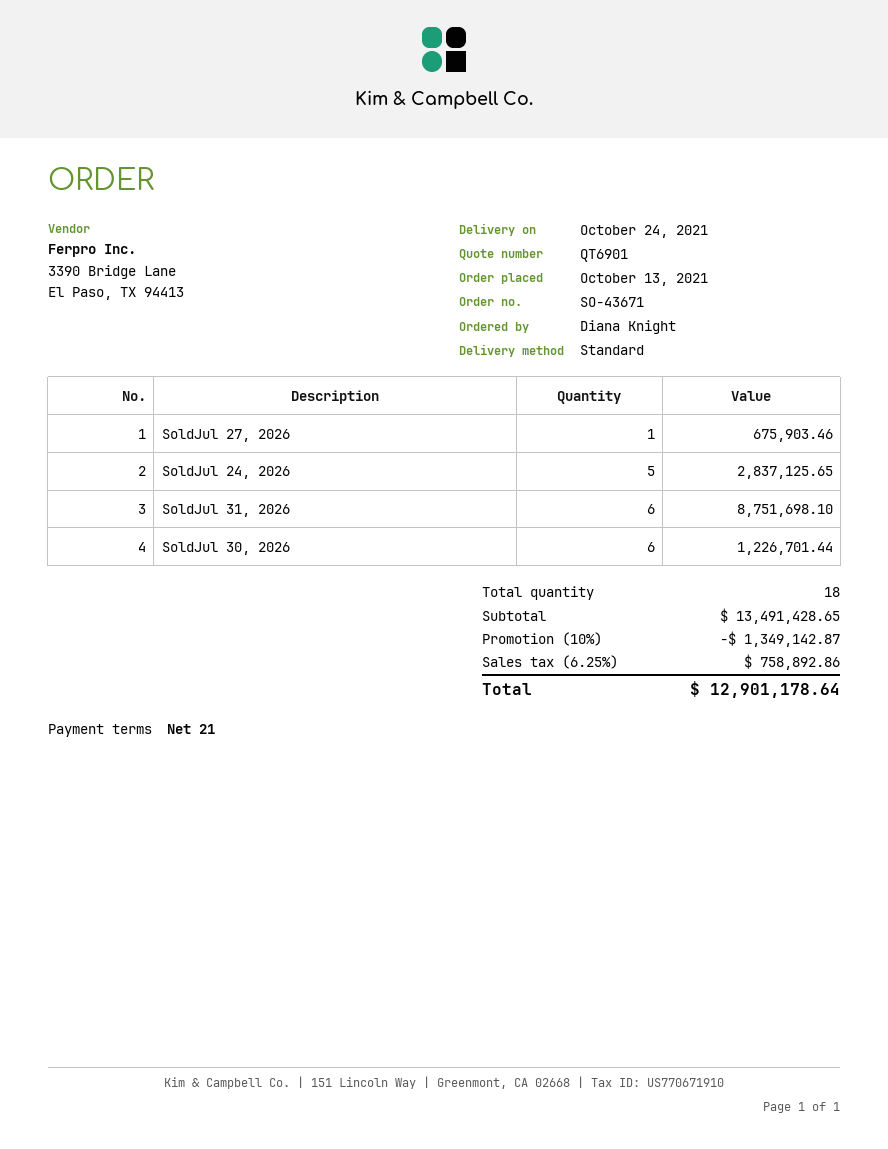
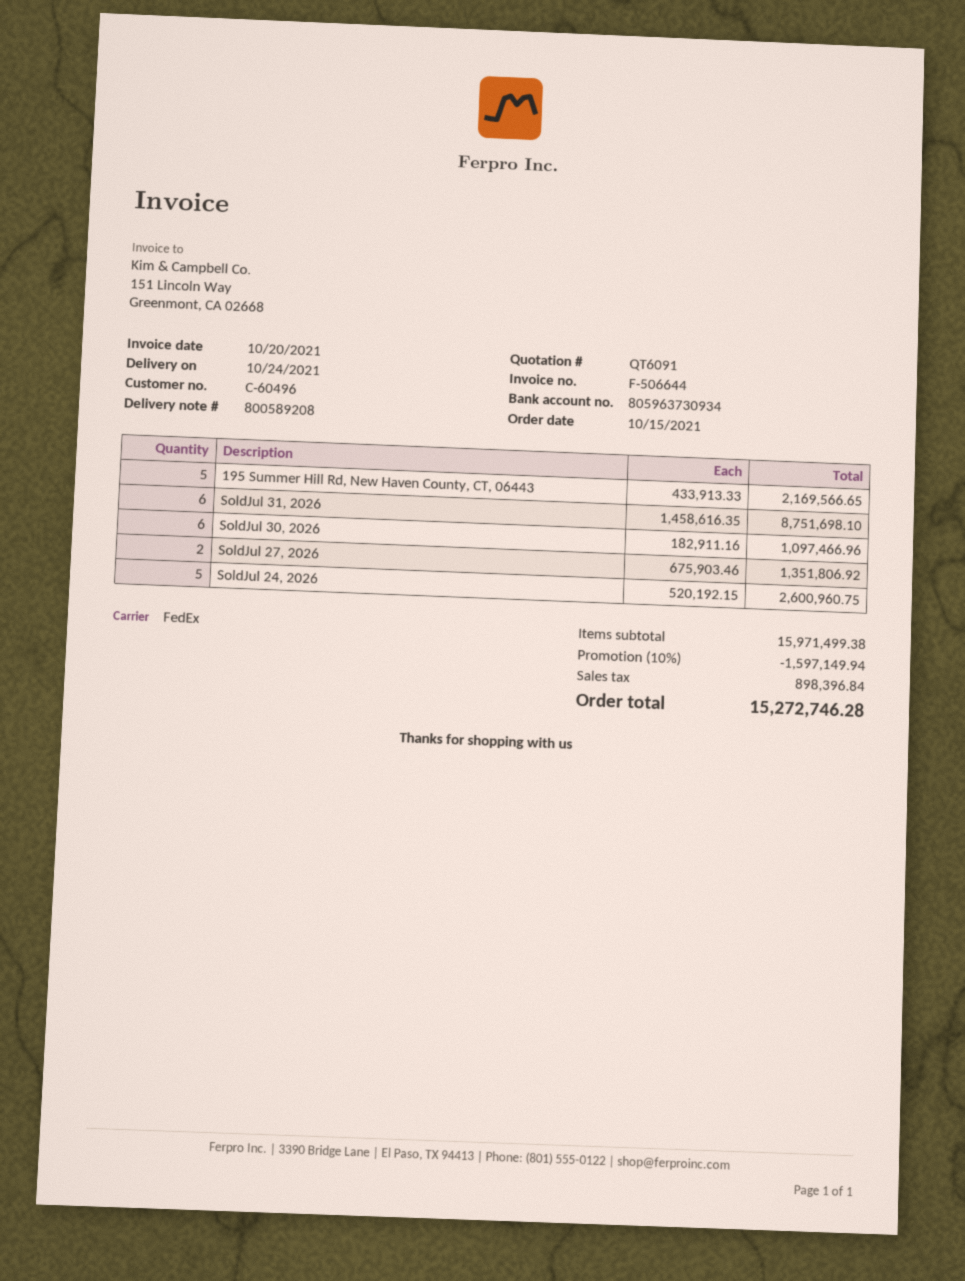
quote number: QT6901 -> QT6091
order date: 2021-10-13 -> 2021-10-15
shipping method: standard -> FedEx
SoldJul 27, 2026: 1 for 675903.46 -> 2 for 1351806.92
SoldJul 24, 2026: 5 for 2837125.65 -> 5 for 2600960.75
SoldJul 30, 2026: 6 for 1226701.44 -> 6 for 1097466.96
195 Summer Hill Rd, New Haven County, CT, 06443: none -> 5 for 2169566.65
subtotal: 13491428.65 -> 15971499.38
discount: 10% = 1349142.87 -> 10% = 1597149.94
tax: 758892.86 -> 898396.84
total: 12901178.64 -> 15272746.28

